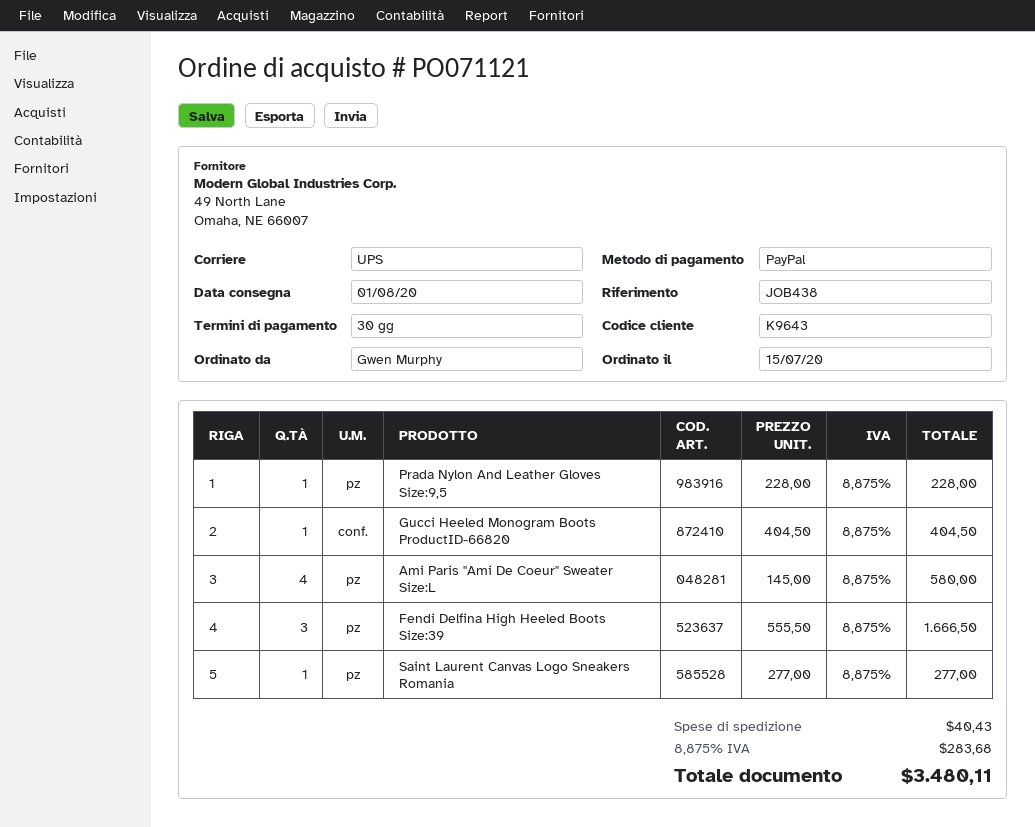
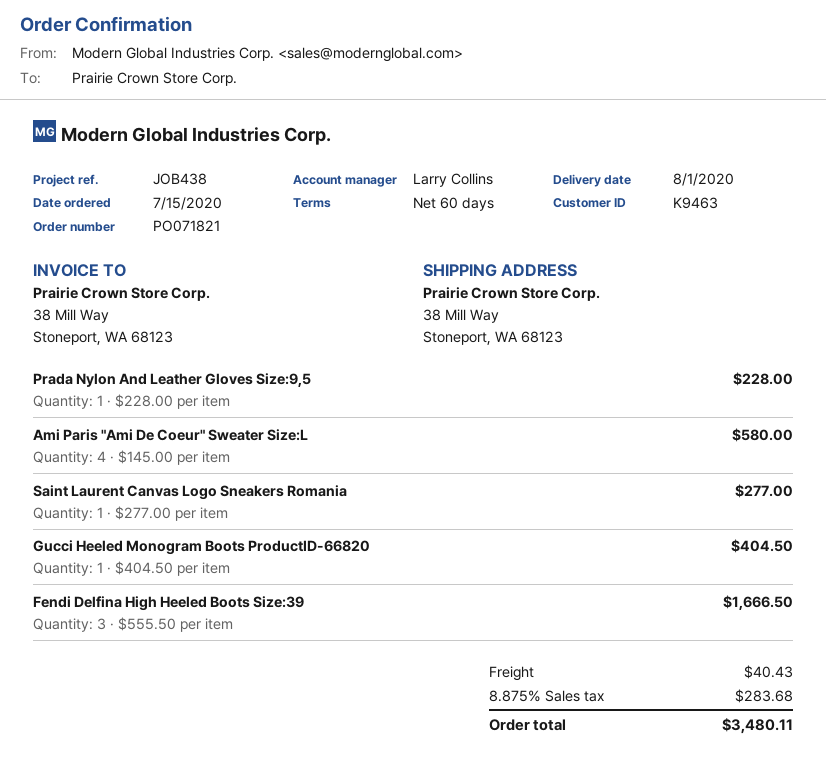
order number: PO071121 -> PO071821
payment terms: 30 days -> 60 days
customer number: K9643 -> K9463

